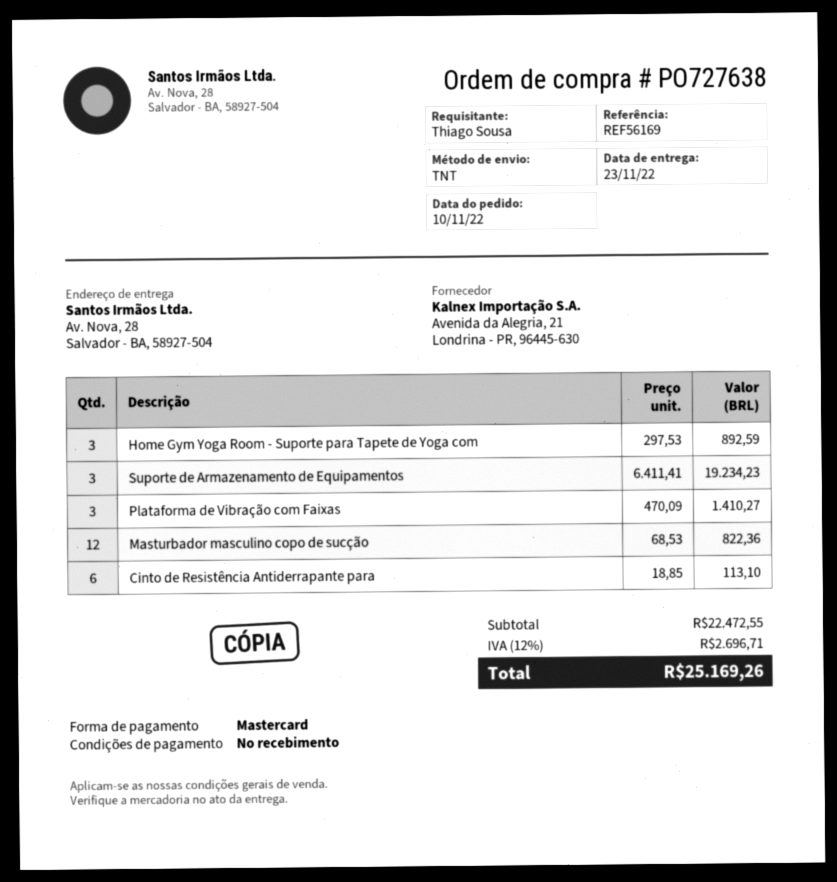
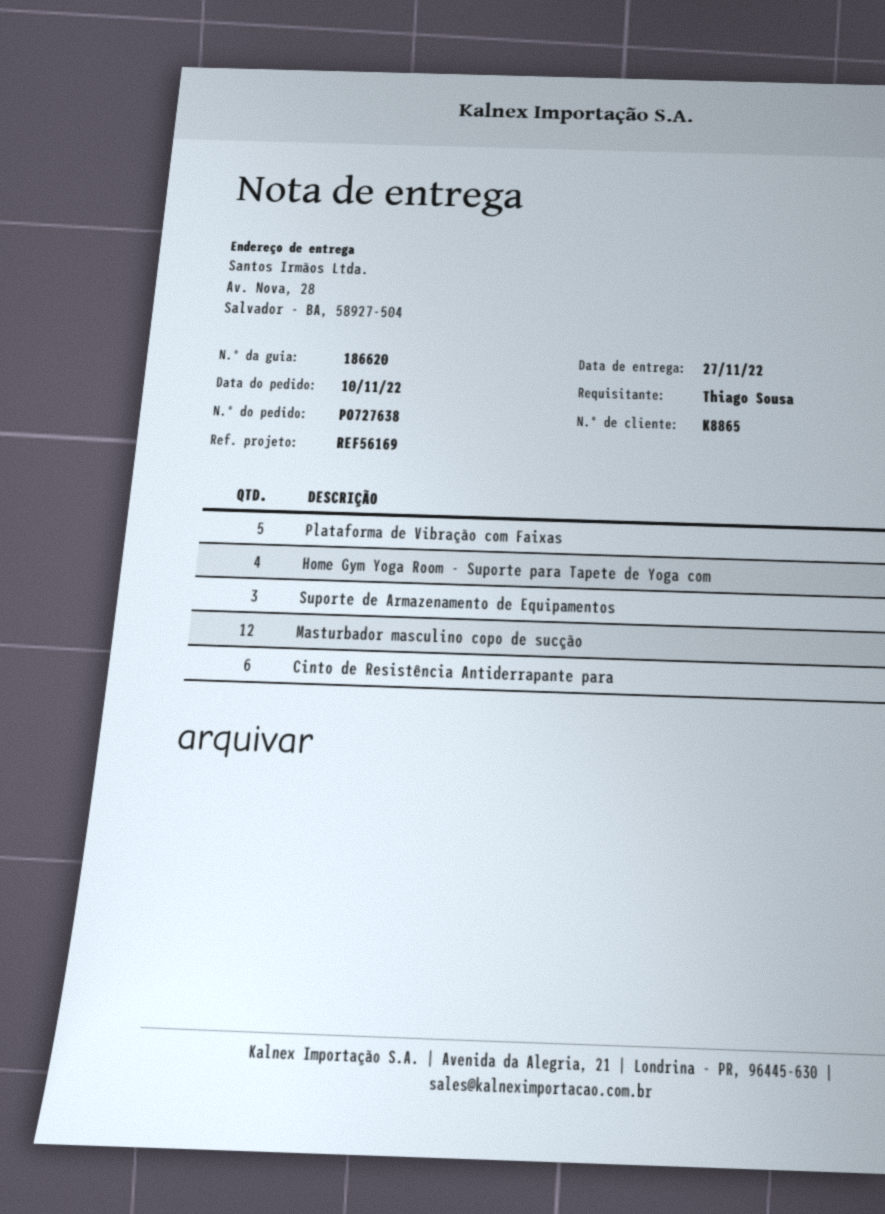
delivery date: 2022-11-23 -> 2022-11-27
Home Gym Yoga Room - Suporte para Tapete de Yoga com: 3 -> 4
Plataforma de Vibração com Faixas: 3 -> 5

